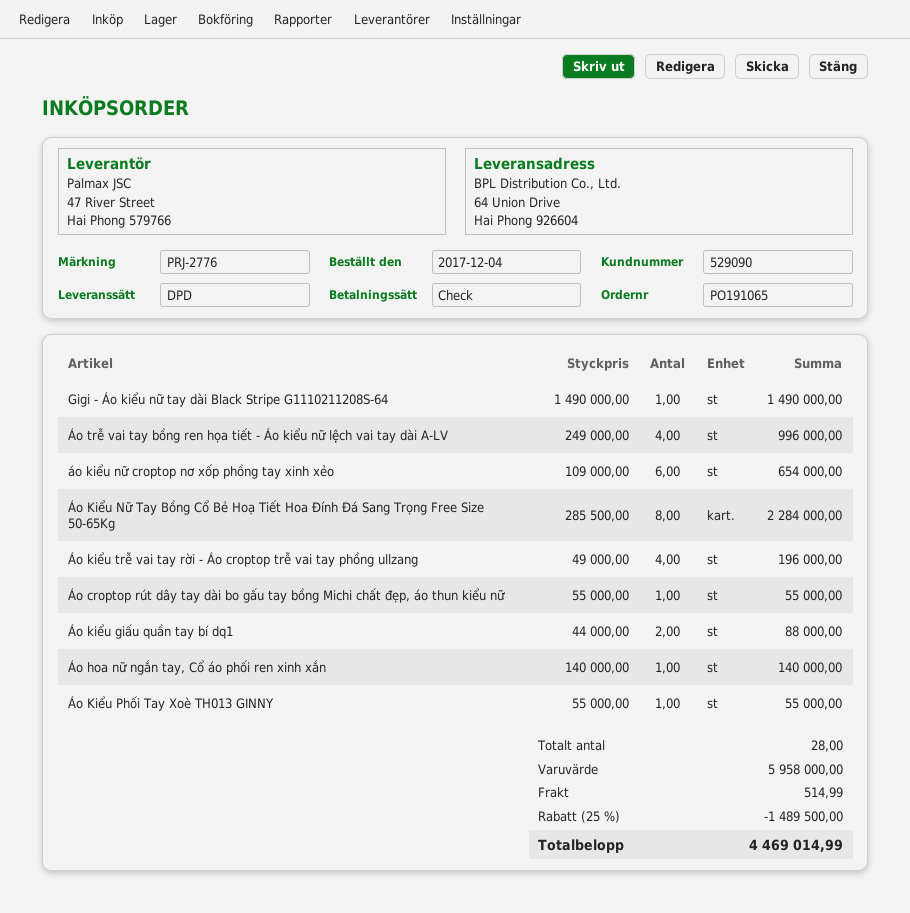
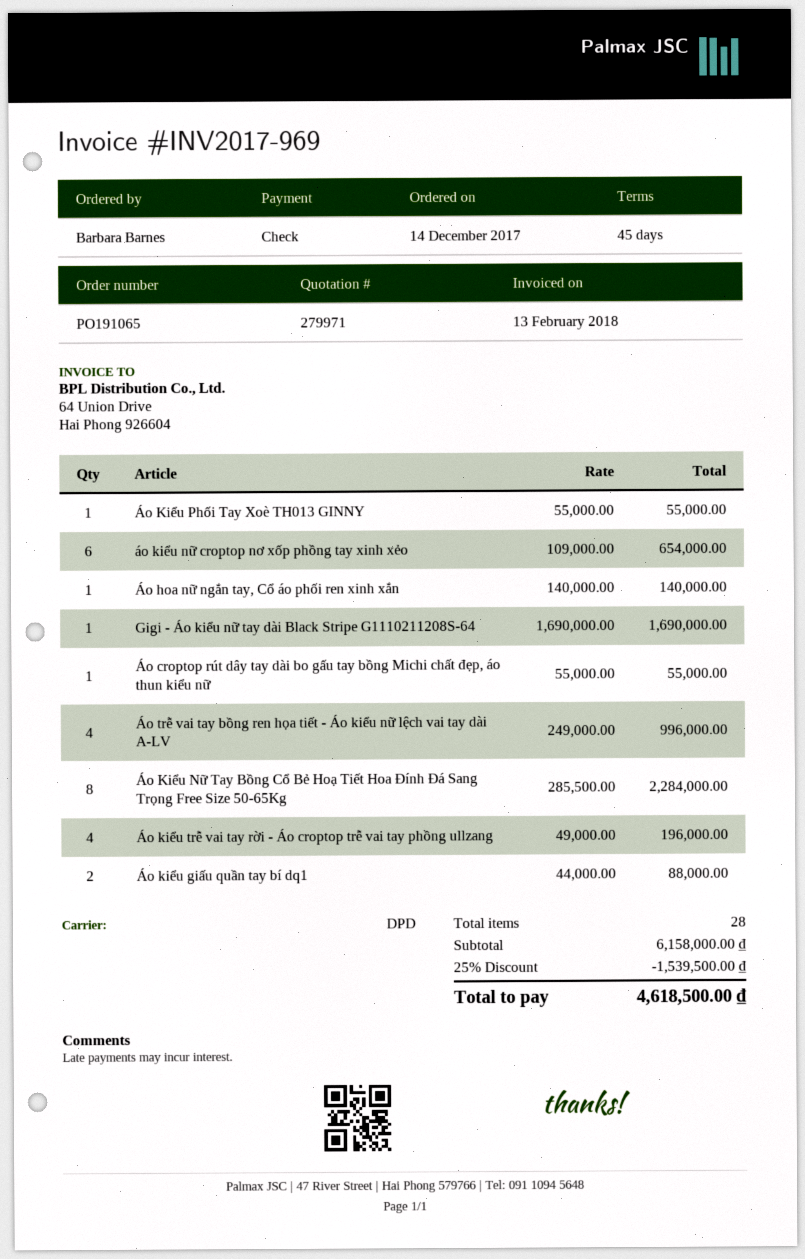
order date: 2017-12-04 -> 2017-12-14
Gigi - Áo kiểu nữ tay dài Black Stripe G1110211208S-64: 1 x 1490000.00 = 1490000.00 -> 1 x 1690000.00 = 1690000.00
subtotal: 5958000.00 -> 6158000.00
discount: 25% = 1489500.00 -> 25% = 1539500.00
shipping: 514.99 -> none
total: 4469014.99 -> 4618500.00

